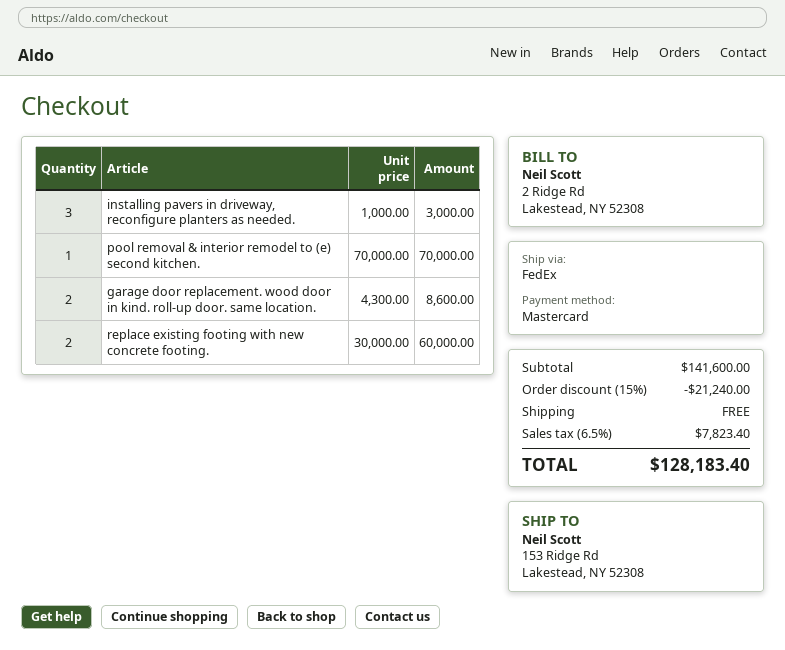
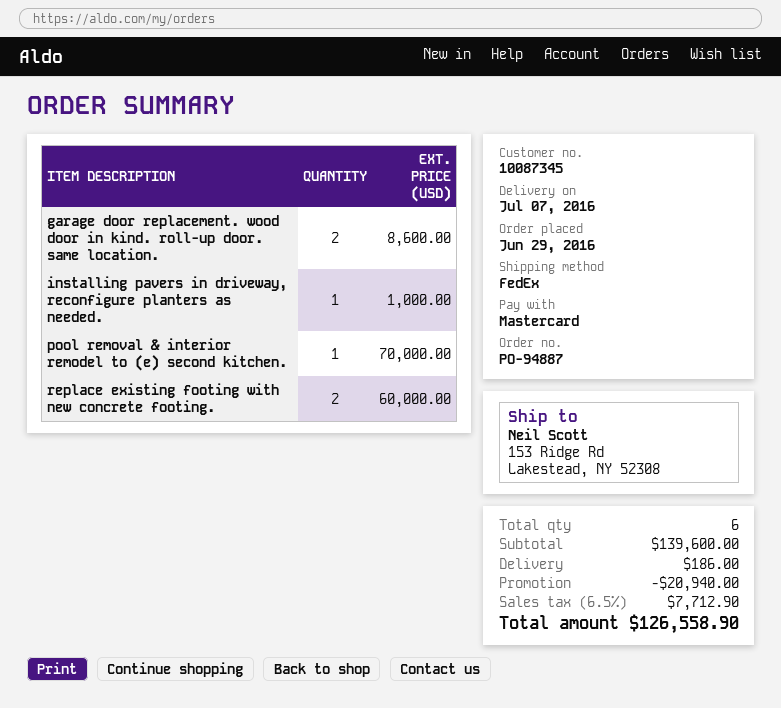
installing pavers in driveway, reconfigure planters as needed.: 3 for 3000.00 -> 1 for 1000.00
subtotal: 141600.00 -> 139600.00
discount: 21240.00 -> 20940.00
shipping: 0.00 -> 186.00
tax: 6.5% = 7823.40 -> 6.5% = 7712.90
total: 128183.40 -> 126558.90

